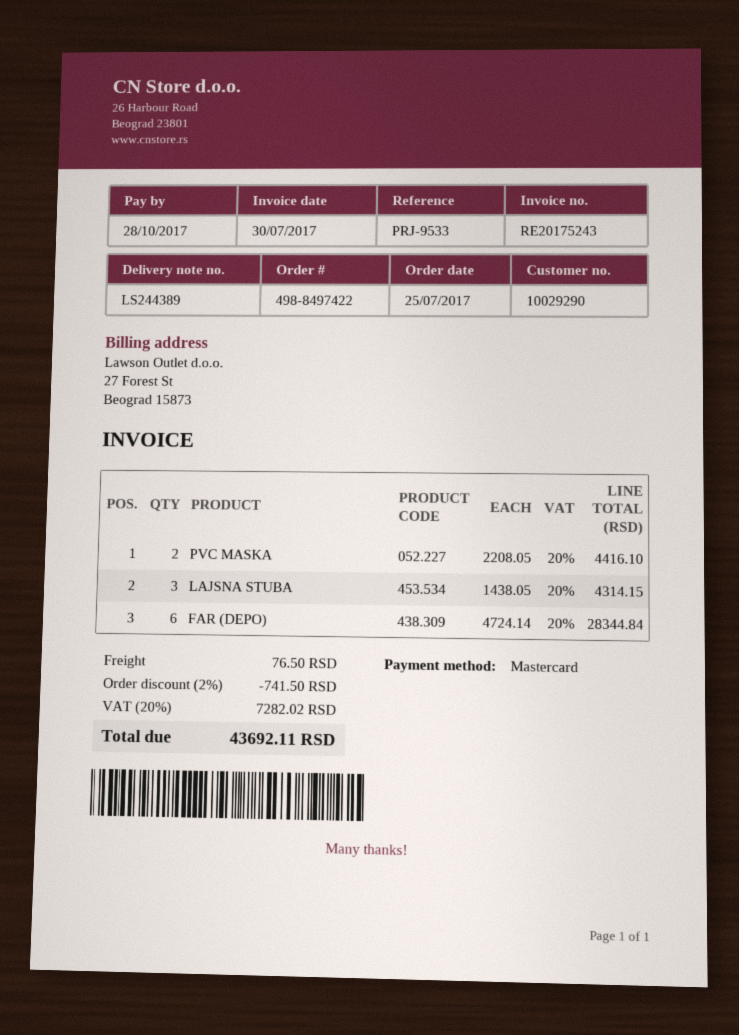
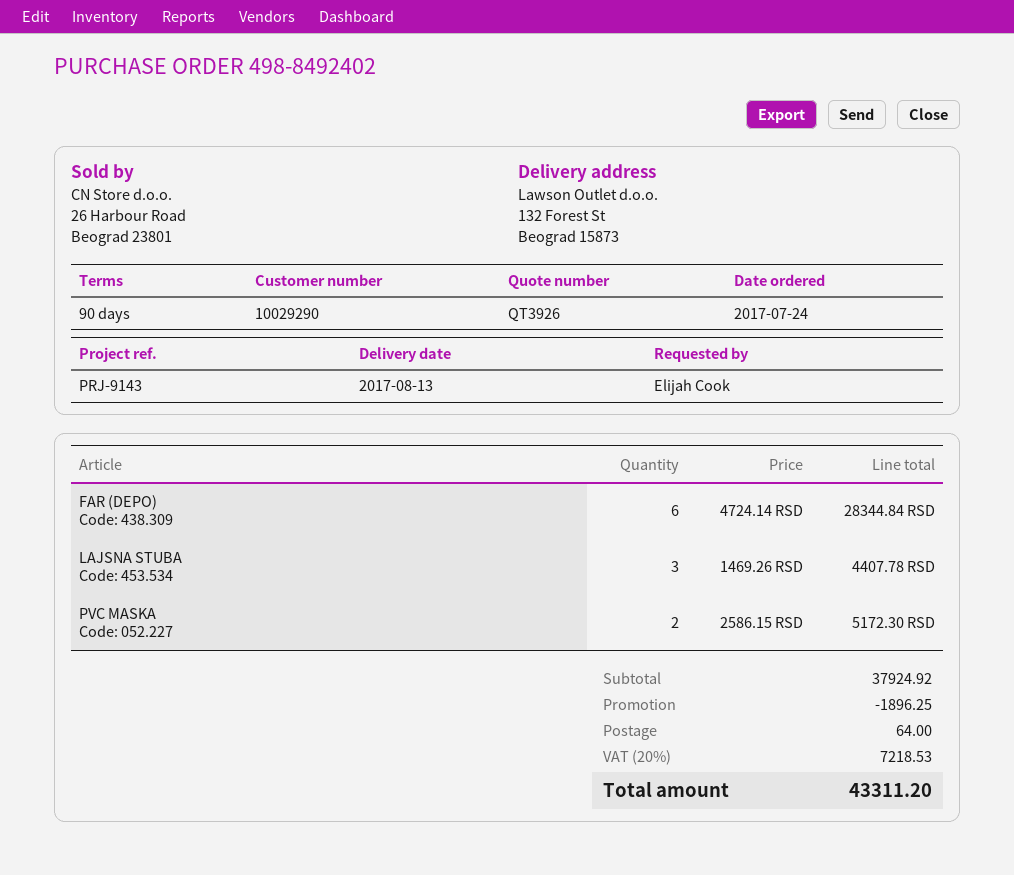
order number: 498-8497422 -> 498-8492402
order date: 2017-07-25 -> 2017-07-24
reference: PRJ-9533 -> PRJ-9143
PVC MASKA: 2 x 2208.05 = 4416.10 -> 2 x 2586.15 = 5172.30
LAJSNA STUBA: 3 x 1438.05 = 4314.15 -> 3 x 1469.26 = 4407.78
discount: 741.50 -> 1896.25
shipping: 76.50 -> 64.00
tax: 20% = 7282.02 -> 20% = 7218.53
total: 43692.11 -> 43311.20

